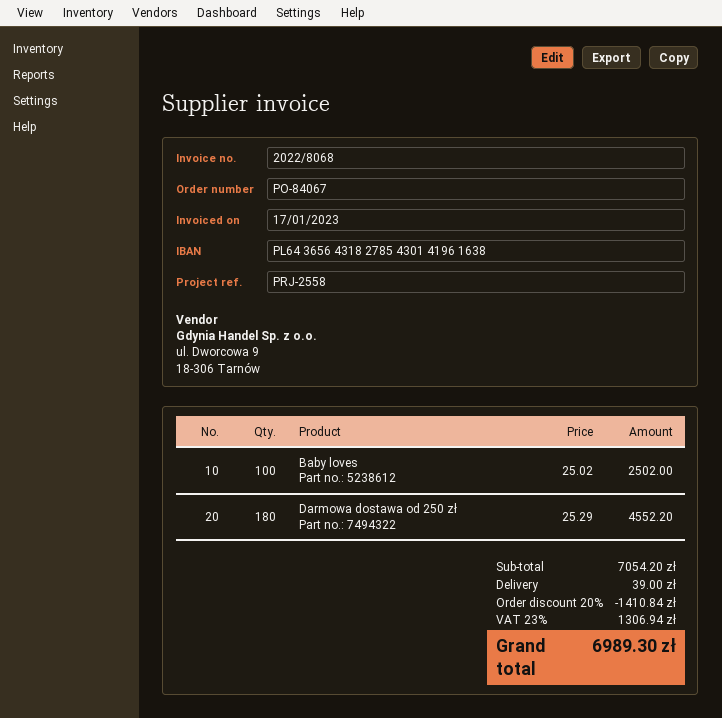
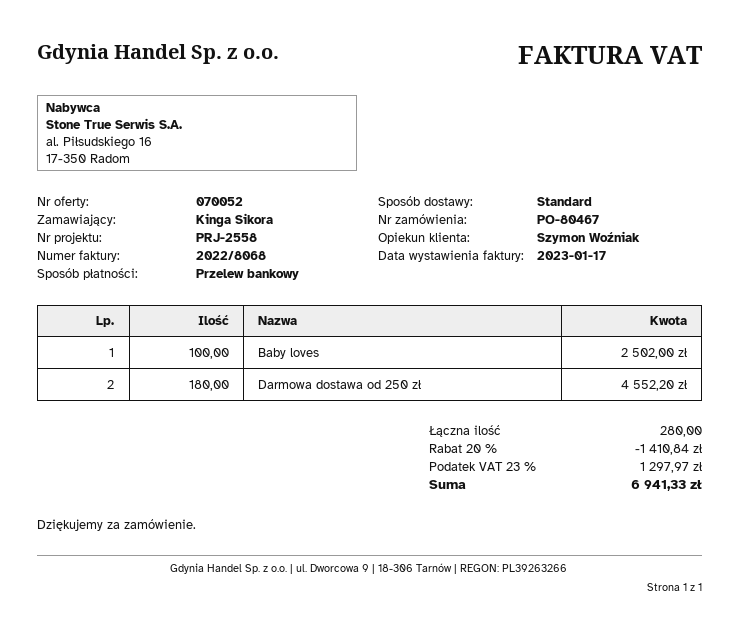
order number: PO-84067 -> PO-80467
shipping: 39.00 -> none
tax: 23% = 1306.94 -> 23% = 1297.97
total: 6989.30 -> 6941.33

